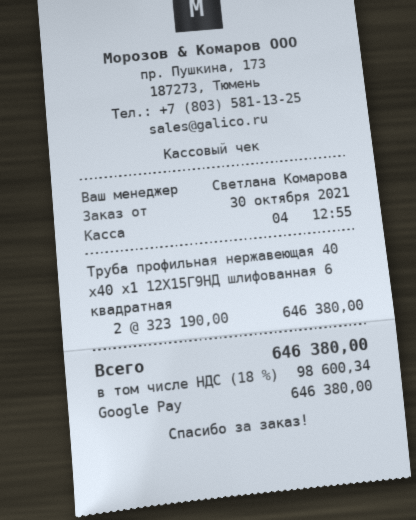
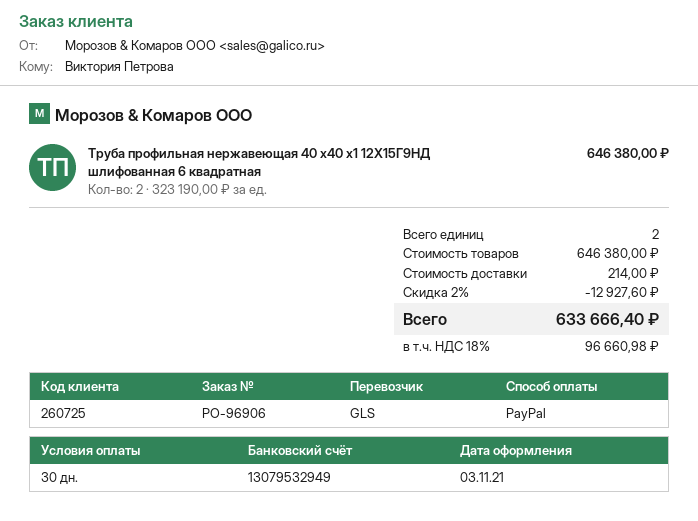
order date: 2021-10-30 -> 2021-11-03
payment method: Google Pay -> PayPal
discount: none -> 2% = 12927.60
shipping: none -> 214.00
tax: 18% = 98600.34 -> 18% = 96660.98
total: 646380.00 -> 633666.40

